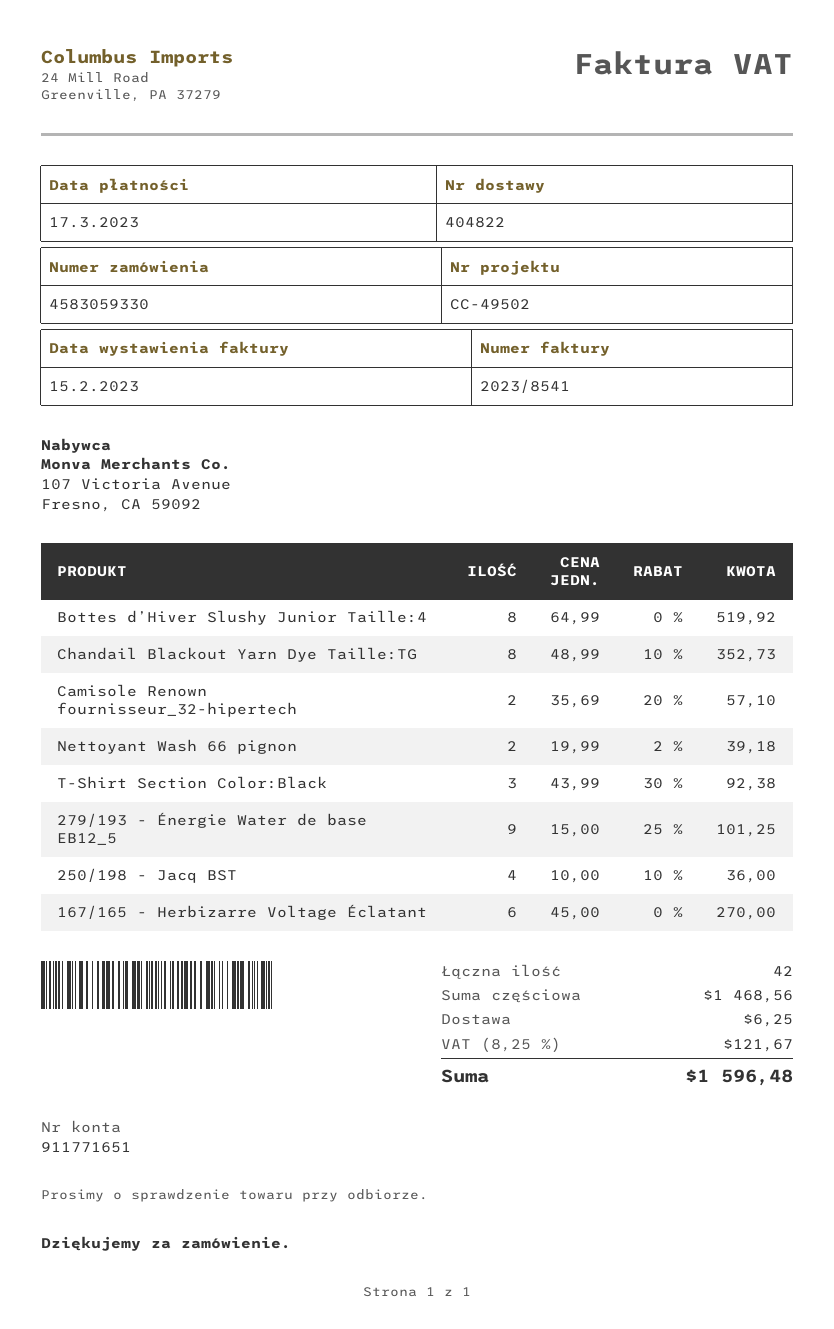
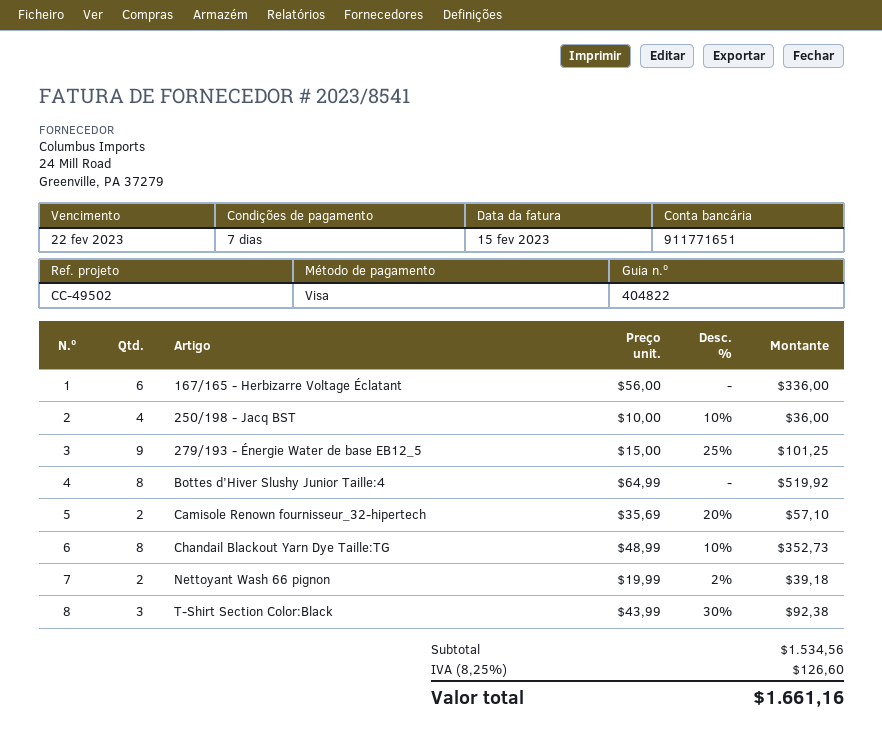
due date: 2023-03-17 -> 2023-02-22
167/165 - Herbizarre Voltage Éclatant: 6 x 45.00 = 270.00 -> 6 x 56.00 = 336.00
subtotal: 1468.56 -> 1534.56
shipping: 6.25 -> none
tax: 8.25% = 121.67 -> 8.25% = 126.60
total: 1596.48 -> 1661.16

